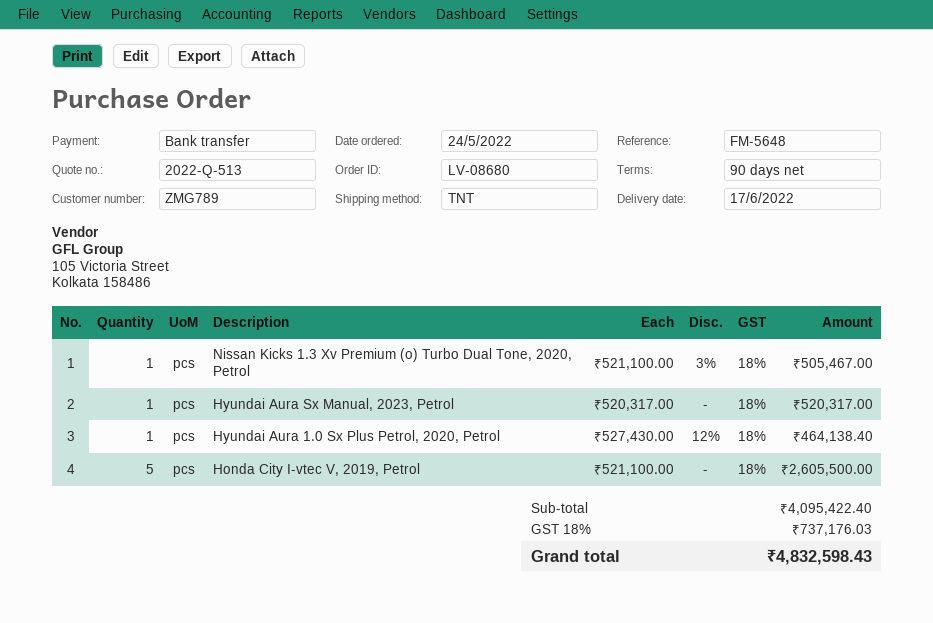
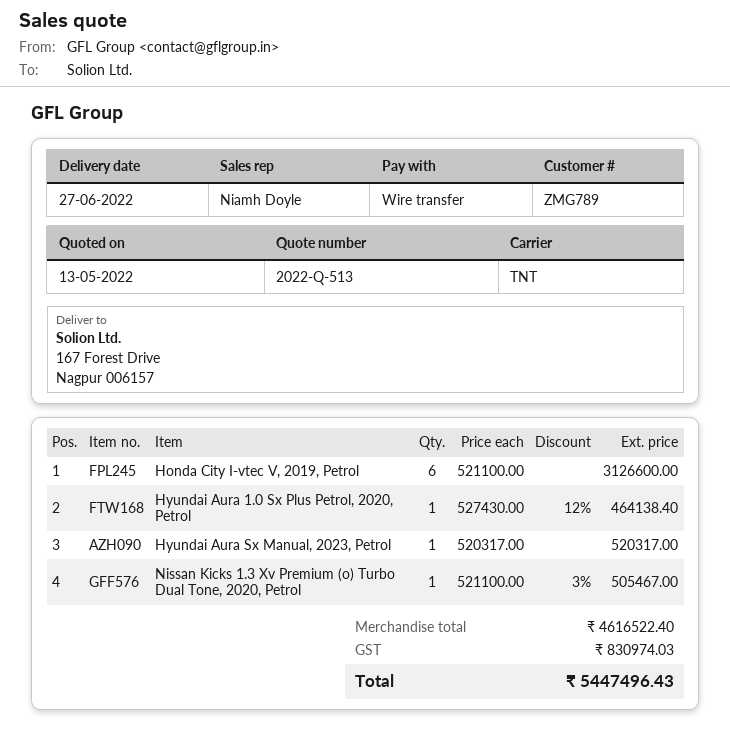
delivery date: 2022-06-17 -> 2022-06-27
Honda City I-vtec V, 2019, Petrol: 5 x 521100.00 = 2605500.00 -> 6 x 521100.00 = 3126600.00
subtotal: 4095422.40 -> 4616522.40
tax: 737176.03 -> 830974.03
total: 4832598.43 -> 5447496.43

